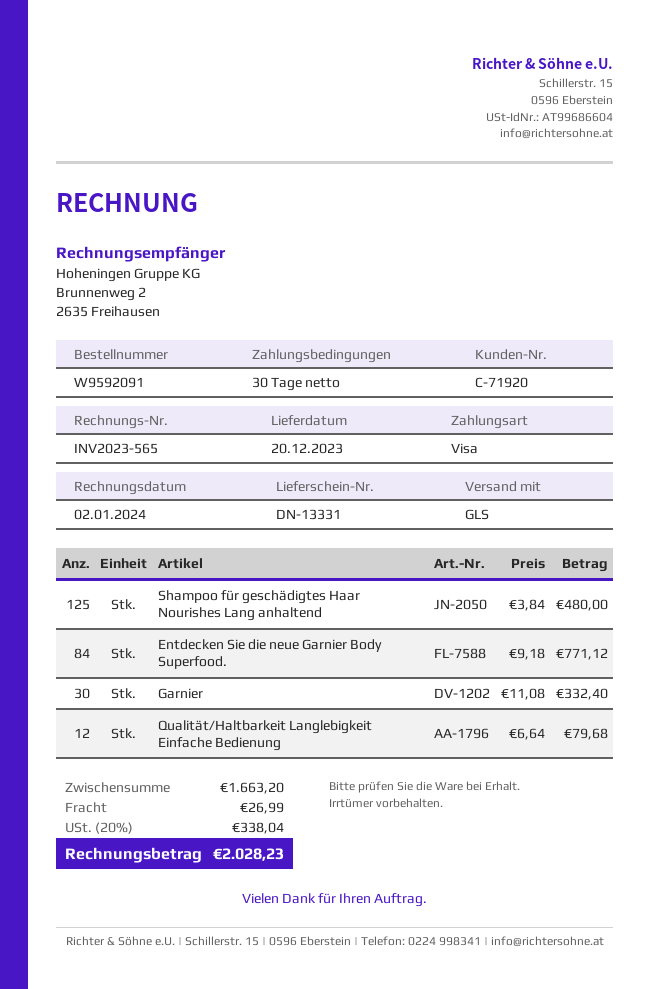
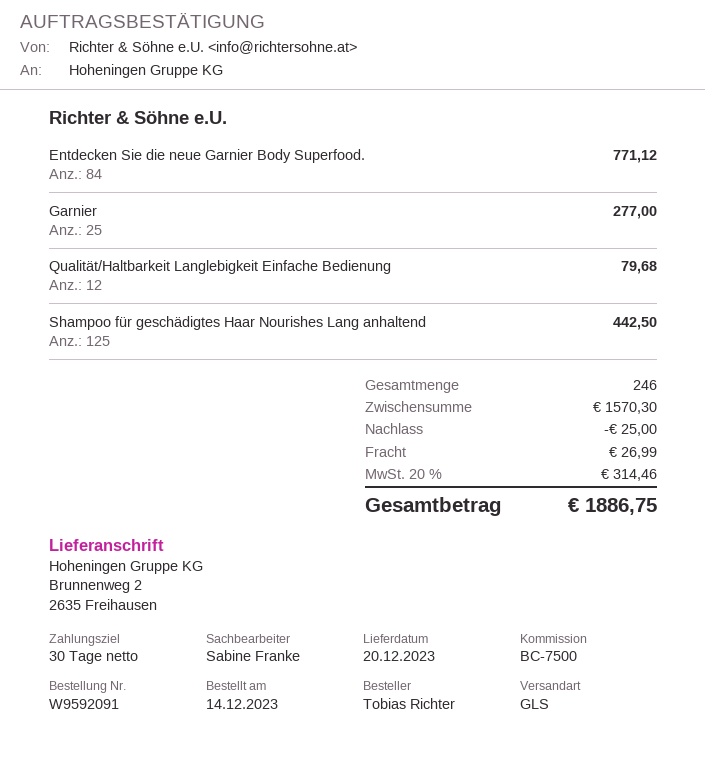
Shampoo für geschädigtes Haar Nourishes Lang anhaltend: 125 for 480.00 -> 125 for 442.50
Garnier: 30 for 332.40 -> 25 for 277.00
subtotal: 1663.20 -> 1570.30
discount: none -> 25.00
tax: 20% = 338.04 -> 20% = 314.46
total: 2028.23 -> 1886.75

